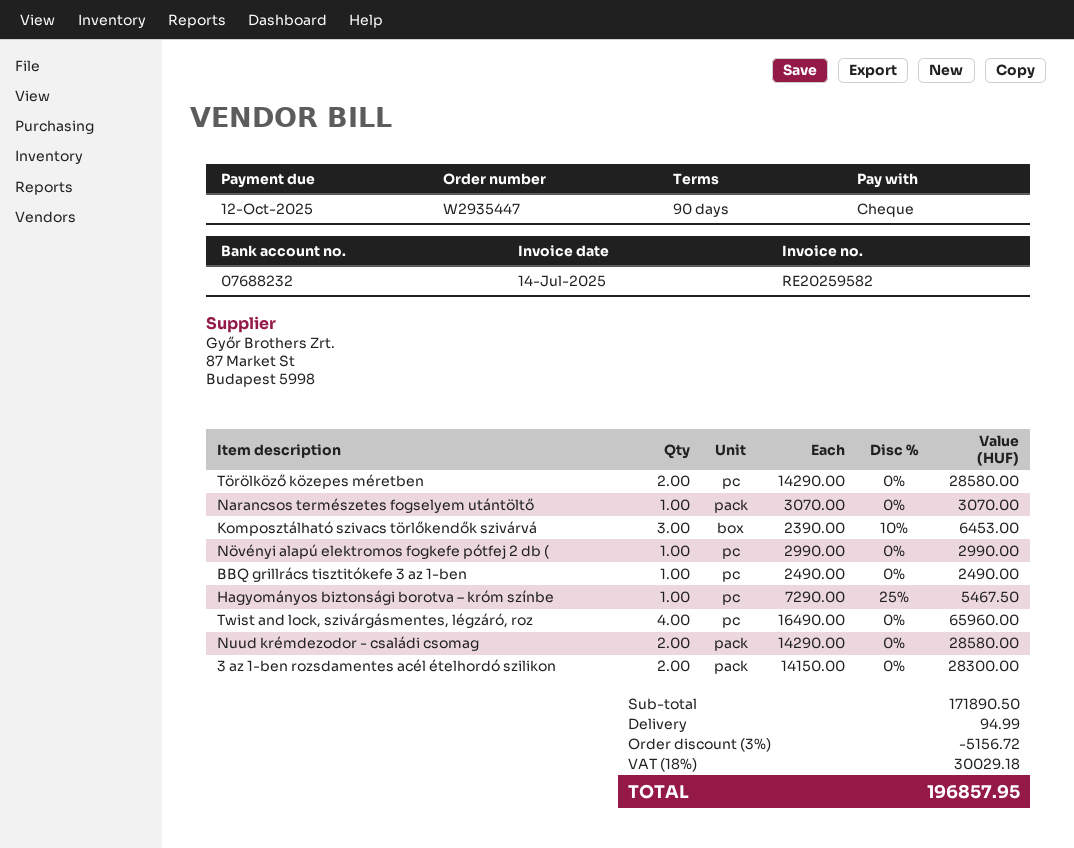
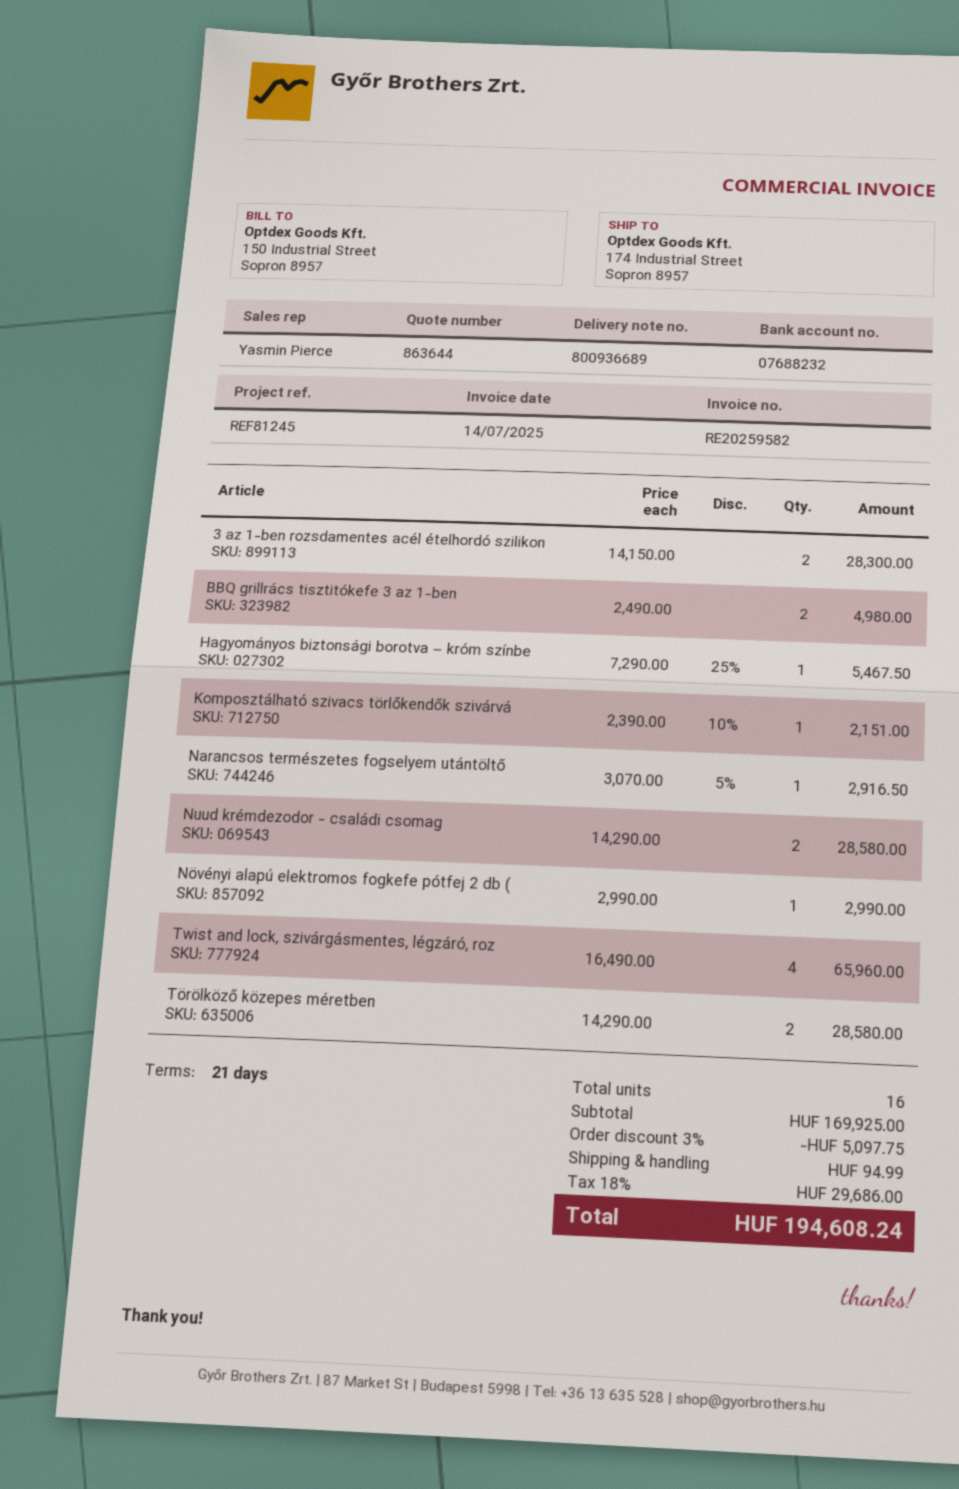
payment terms: 90 days -> 21 days
Narancsos természetes fogselyem utántöltő: 1 x 3070.00 = 3070.00 -> 1 x 3070.00 - 5% = 2916.50
Komposztálható szivacs törlőkendők szivárvá: 3 x 2390.00 - 10% = 6453.00 -> 1 x 2390.00 - 10% = 2151.00
BBQ grillrács tisztitókefe 3 az 1-ben: 1 x 2490.00 = 2490.00 -> 2 x 2490.00 = 4980.00
subtotal: 171890.50 -> 169925.00
discount: 3% = 5156.72 -> 3% = 5097.75
tax: 18% = 30029.18 -> 18% = 29686.00
total: 196857.95 -> 194608.24

